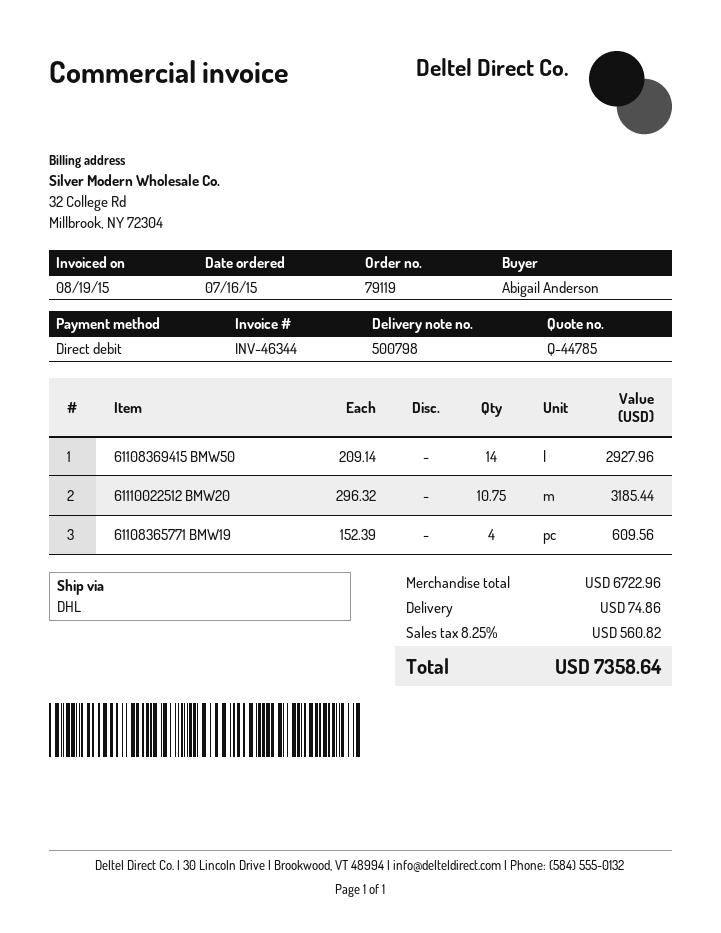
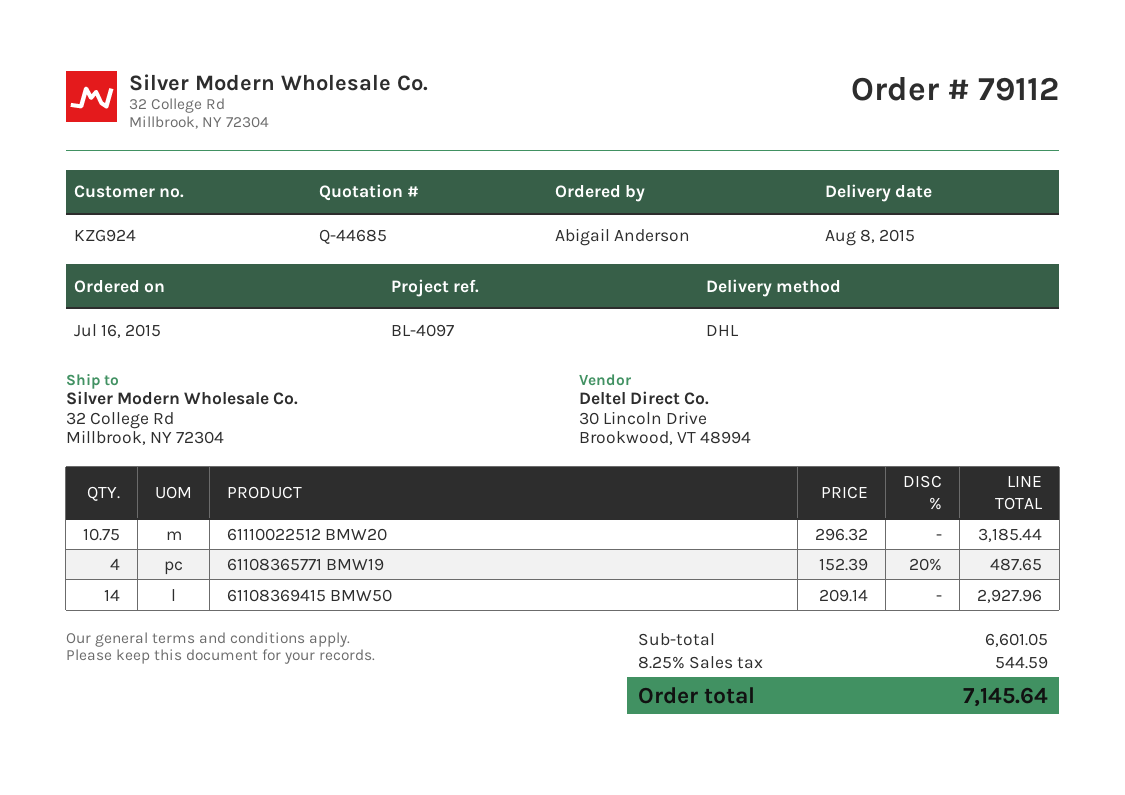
quote number: Q-44785 -> Q-44685
order number: 79119 -> 79112
61108365771 BMW19: 4 x 152.39 = 609.56 -> 4 x 152.39 - 20% = 487.65
subtotal: 6722.96 -> 6601.05
shipping: 74.86 -> none
tax: 8.25% = 560.82 -> 8.25% = 544.59
total: 7358.64 -> 7145.64

